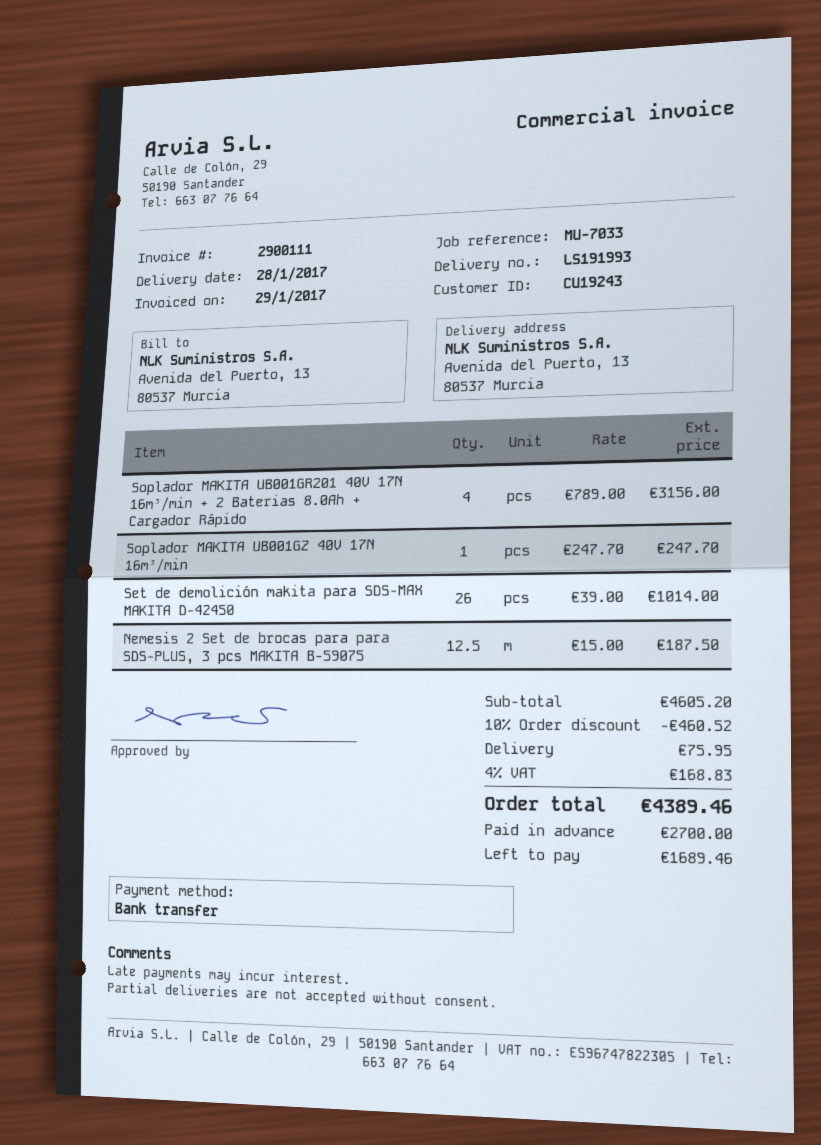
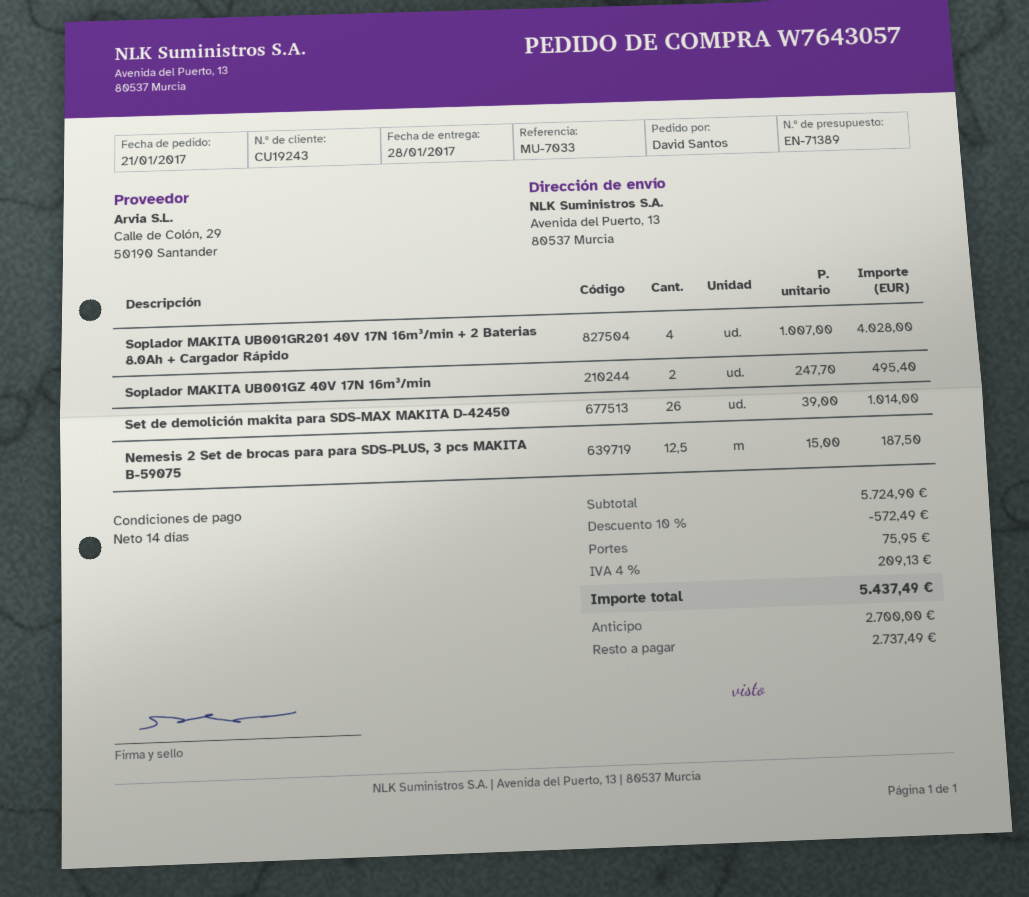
Soplador MAKITA UB001GR201 40V 17N 16m³/min + 2 Baterias 8.0Ah + Cargador Rápido: 4 x 789.00 = 3156.00 -> 4 x 1007.00 = 4028.00
Soplador MAKITA UB001GZ 40V 17N 16m³/min: 1 x 247.70 = 247.70 -> 2 x 247.70 = 495.40
subtotal: 4605.20 -> 5724.90
discount: 10% = 460.52 -> 10% = 572.49
tax: 4% = 168.83 -> 4% = 209.13
total: 4389.46 -> 5437.49
balance: 1689.46 -> 2737.49

